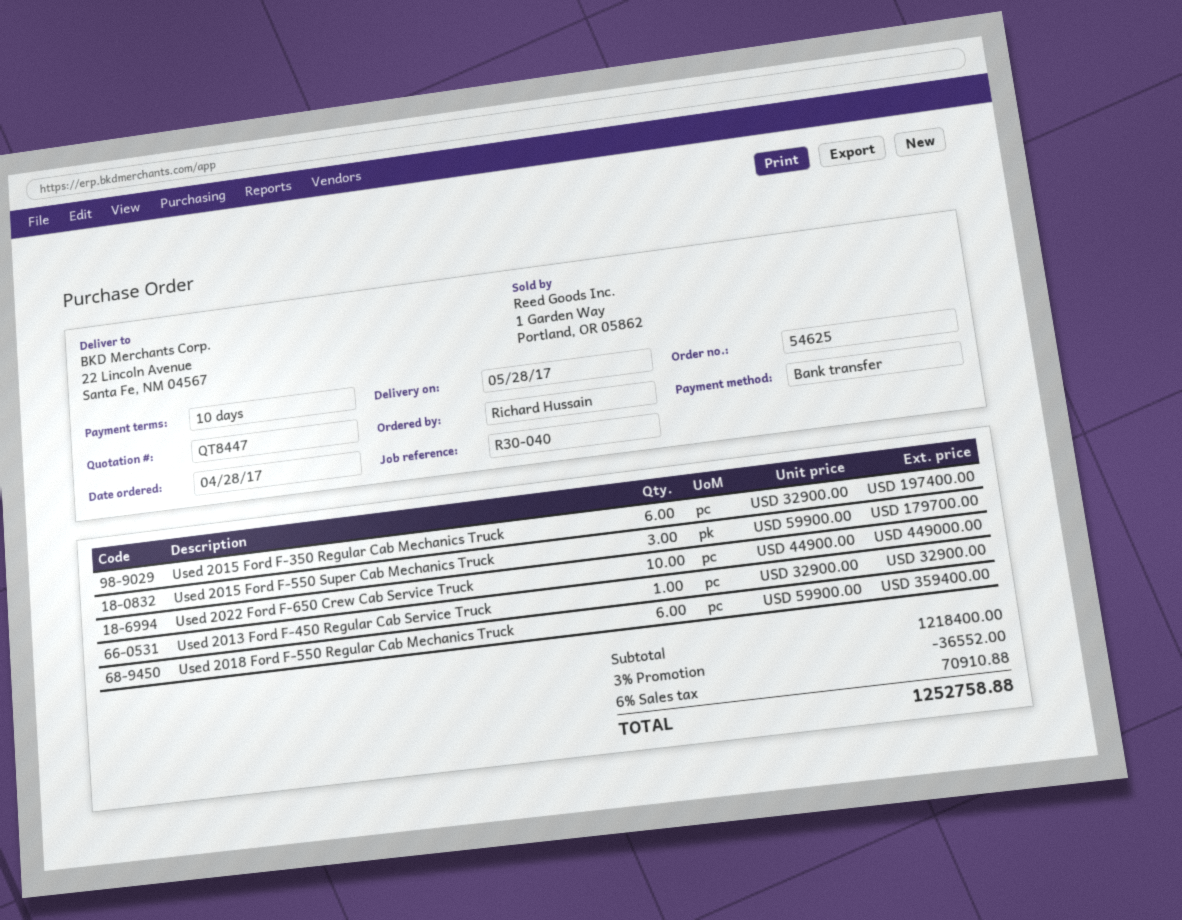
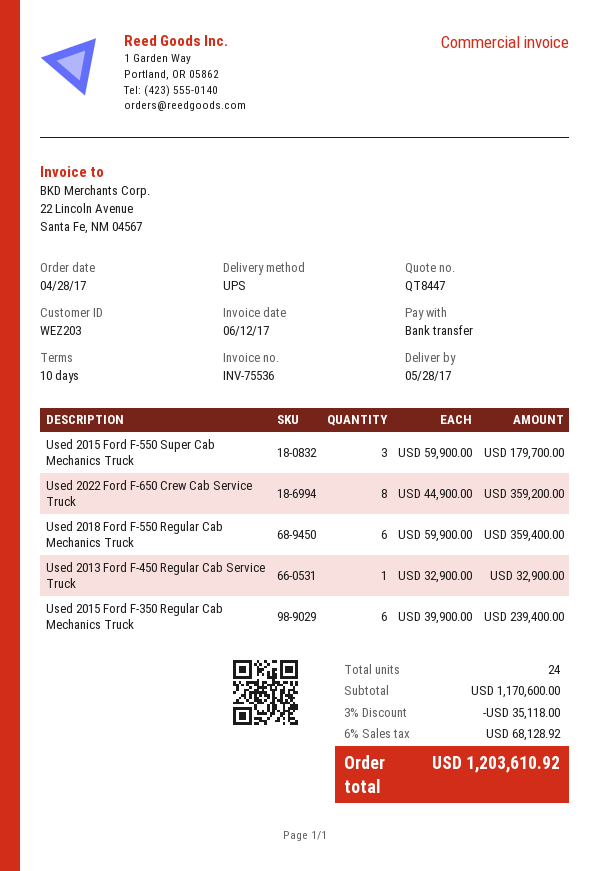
Used 2015 Ford F-350 Regular Cab Mechanics Truck: 6 x 32900.00 = 197400.00 -> 6 x 39900.00 = 239400.00
Used 2022 Ford F-650 Crew Cab Service Truck: 10 x 44900.00 = 449000.00 -> 8 x 44900.00 = 359200.00
subtotal: 1218400.00 -> 1170600.00
discount: 3% = 36552.00 -> 3% = 35118.00
tax: 6% = 70910.88 -> 6% = 68128.92
total: 1252758.88 -> 1203610.92

